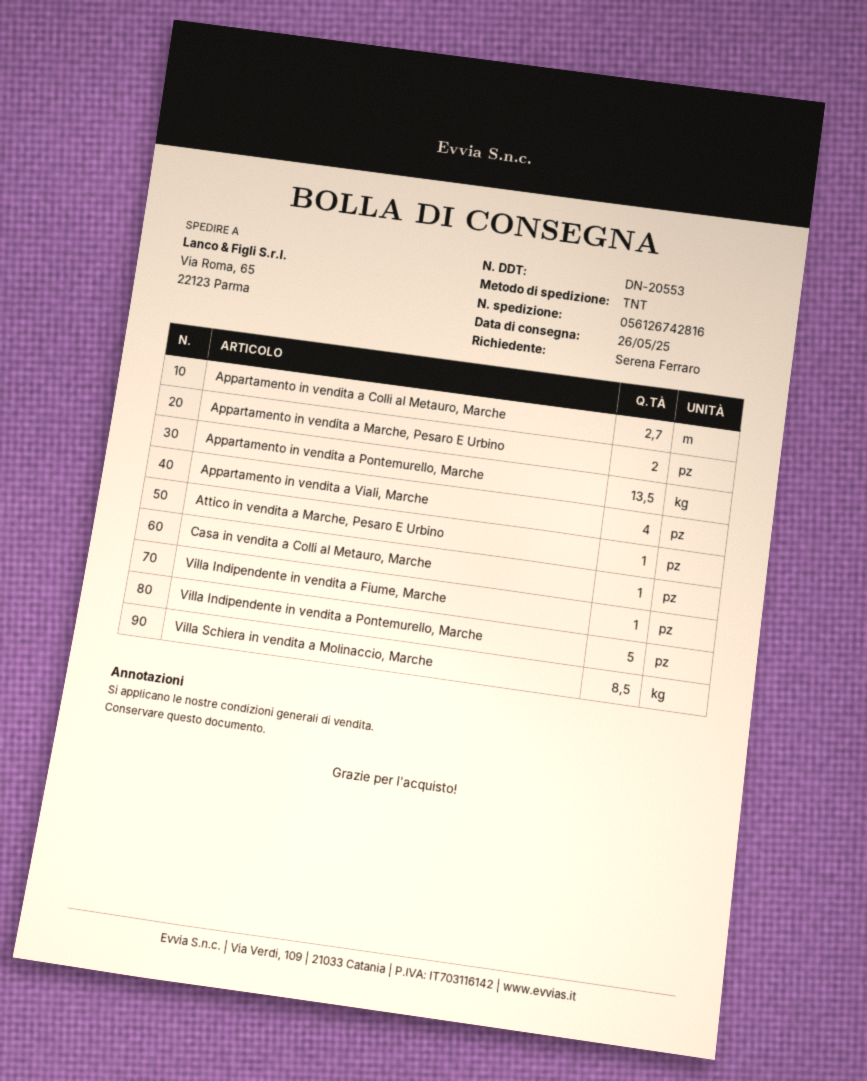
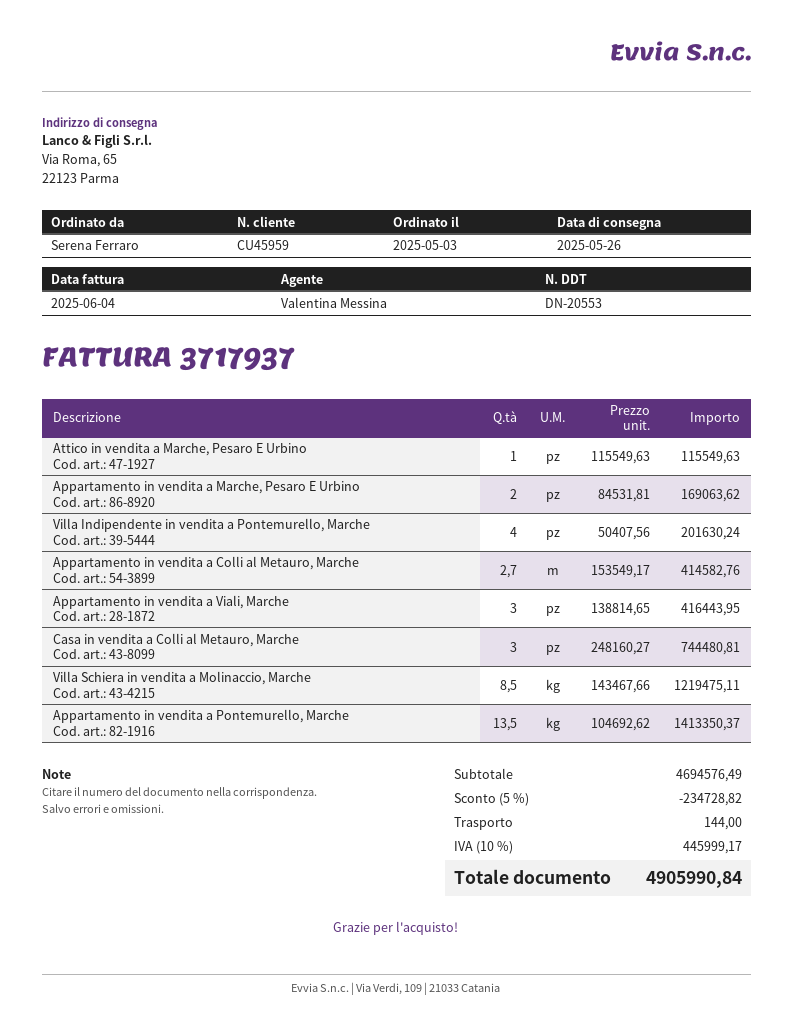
Appartamento in vendita a Viali, Marche: 4 -> 3
Casa in vendita a Colli al Metauro, Marche: 1 -> 3
Villa Indipendente in vendita a Fiume, Marche: 1 -> none
Villa Indipendente in vendita a Pontemurello, Marche: 5 -> 4

